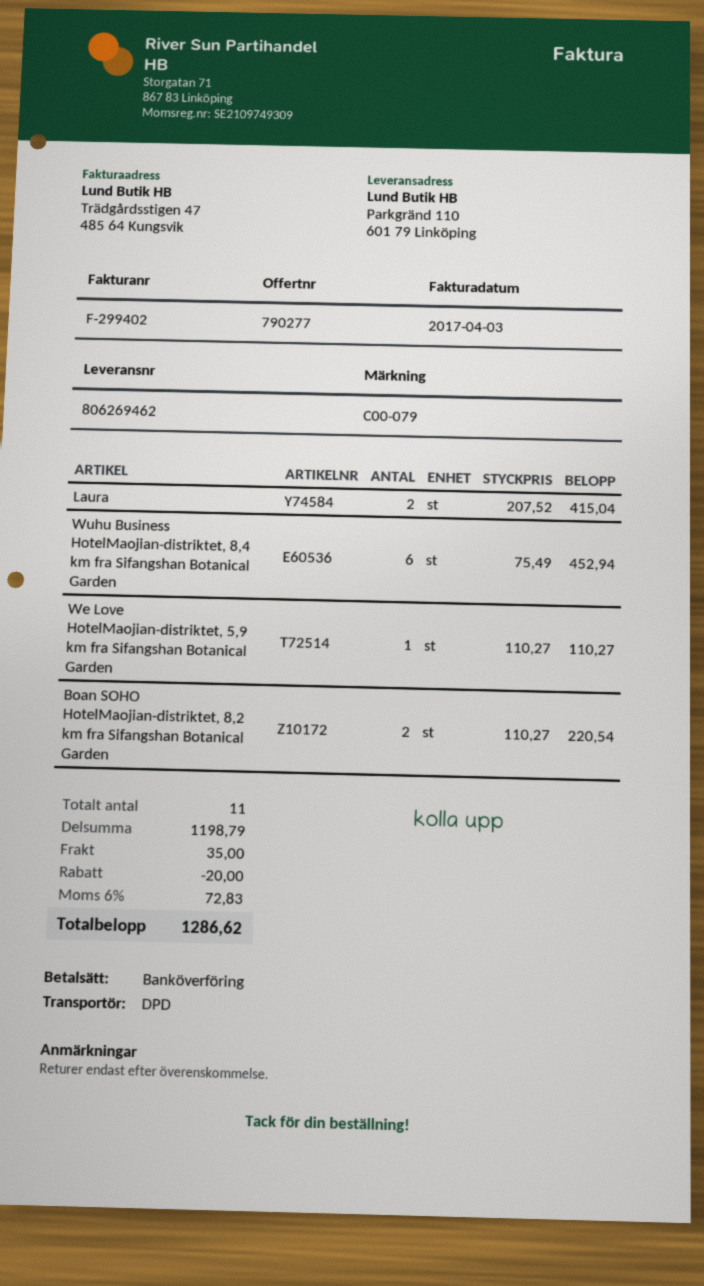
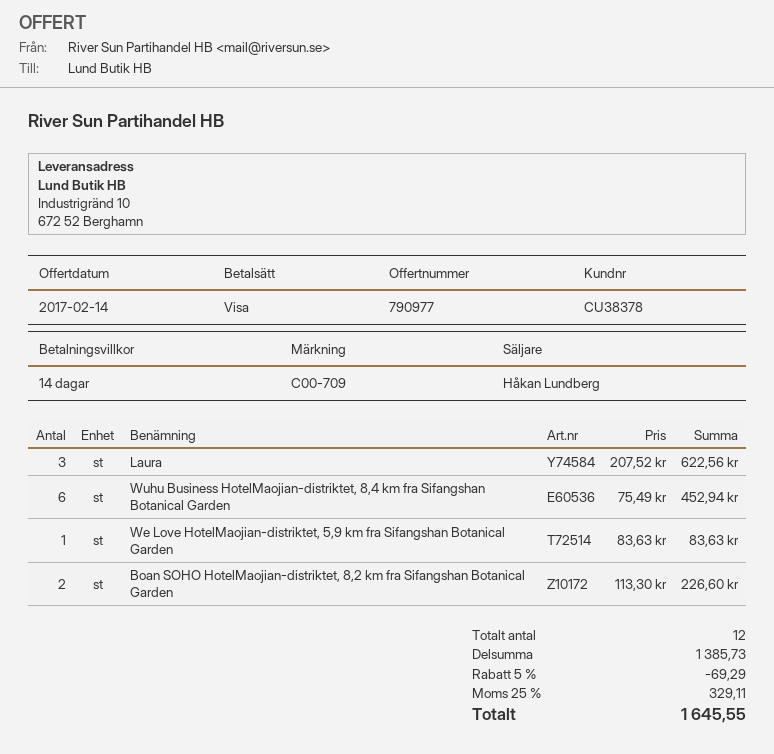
quote number: 790277 -> 790977
reference: C00-079 -> C00-709
payment method: bank transfer -> Visa
ship to: Parkgränd 110, 601 79 Linköping -> Industrigränd 10, 672 52 Berghamn
Laura: 2 x 207.52 = 415.04 -> 3 x 207.52 = 622.56
We Love HotelMaojian-distriktet, 5,9 km fra Sifangshan Botanical Garden: 1 x 110.27 = 110.27 -> 1 x 83.63 = 83.63
Boan SOHO HotelMaojian-distriktet, 8,2 km fra Sifangshan Botanical Garden: 2 x 110.27 = 220.54 -> 2 x 113.30 = 226.60
total quantity: 11 -> 12
subtotal: 1198.79 -> 1385.73
discount: 20.00 -> 69.29
shipping: 35.00 -> none
tax: 6% = 72.83 -> 25% = 329.11
total: 1286.62 -> 1645.55

